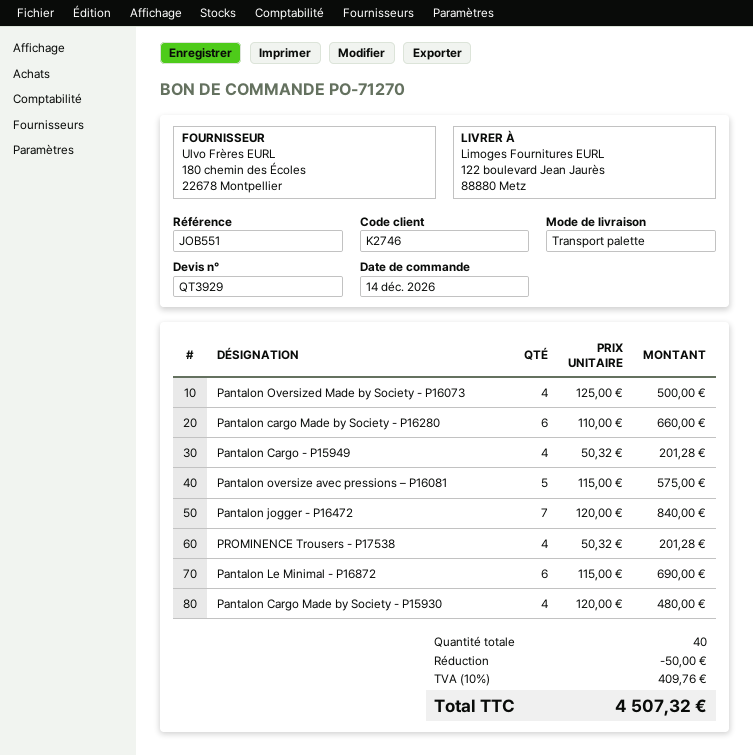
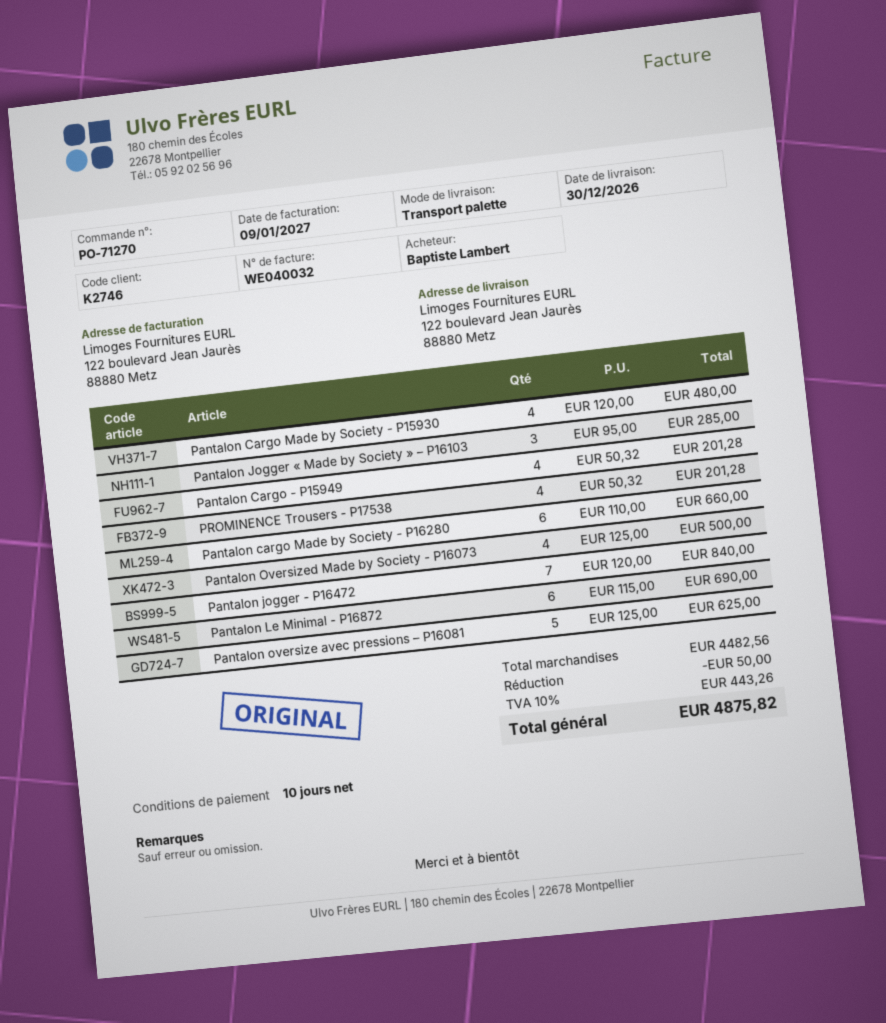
Pantalon oversize avec pressions – P16081: 5 x 115.00 = 575.00 -> 5 x 125.00 = 625.00
Pantalon Jogger « Made by Society » – P16103: none -> 3 x 95.00 = 285.00
tax: 10% = 409.76 -> 10% = 443.26
total: 4507.32 -> 4875.82

